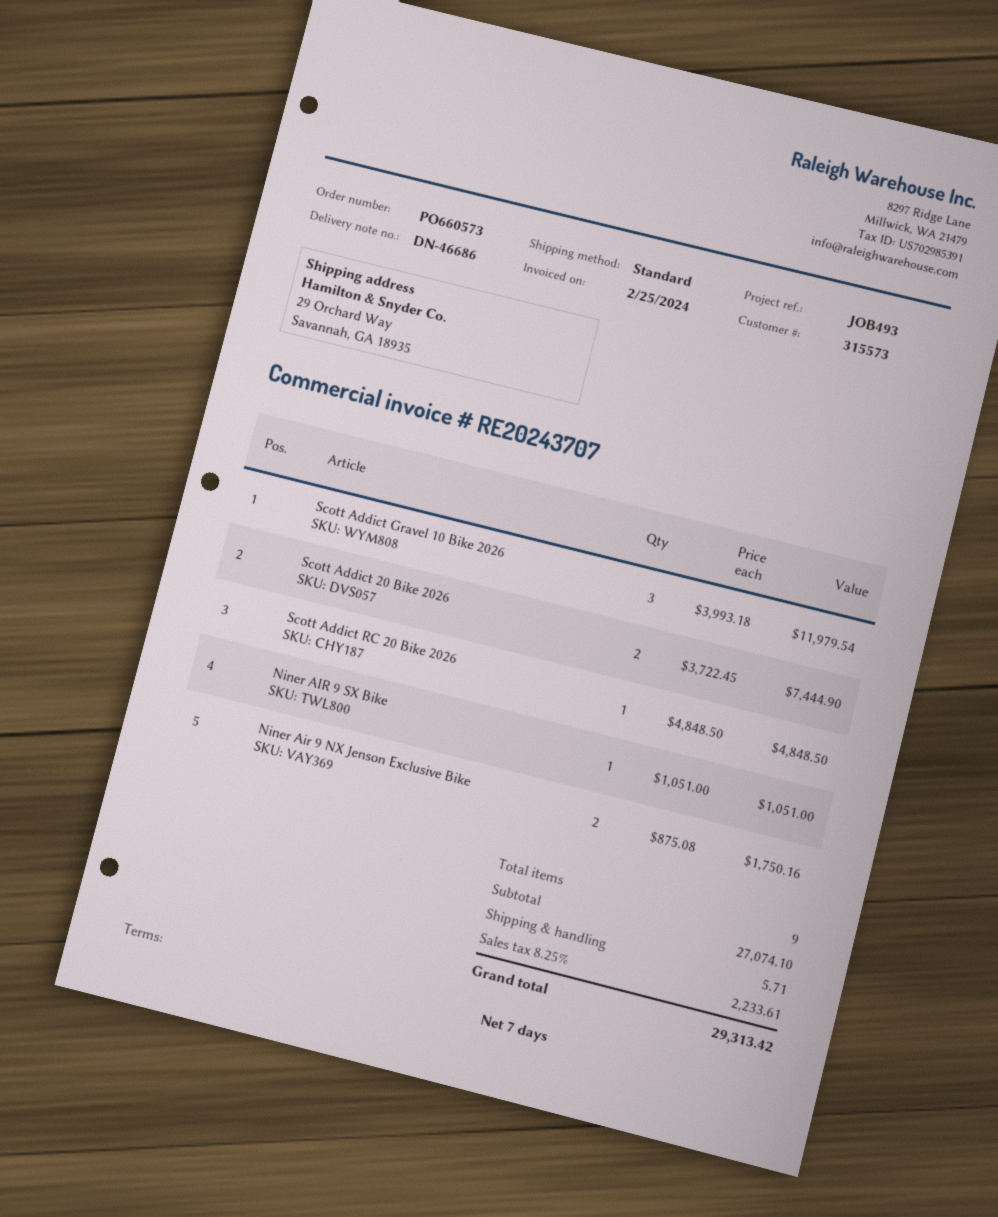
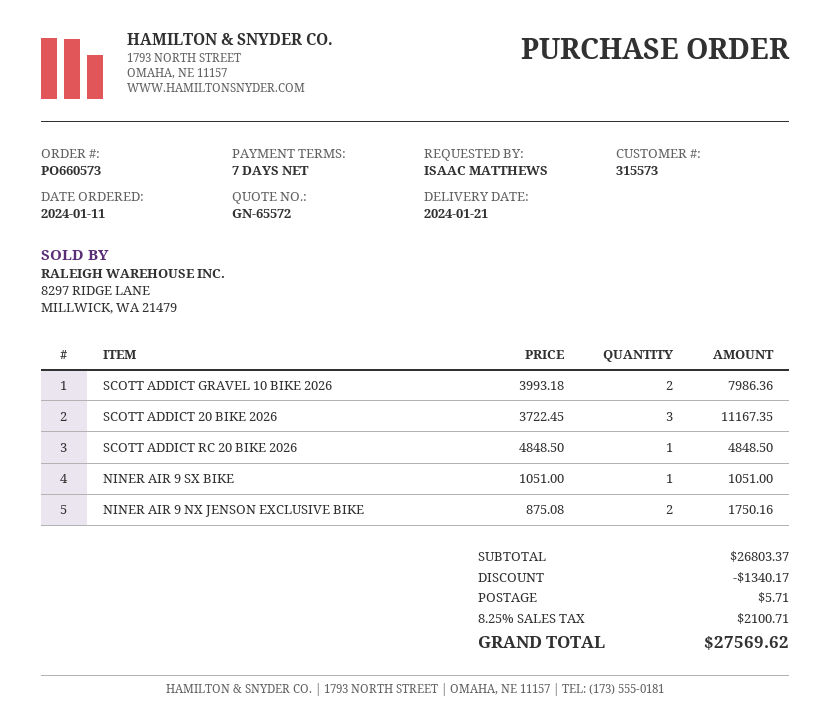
Scott Addict Gravel 10 Bike 2026: 3 x 3993.18 = 11979.54 -> 2 x 3993.18 = 7986.36
Scott Addict 20 Bike 2026: 2 x 3722.45 = 7444.90 -> 3 x 3722.45 = 11167.35
subtotal: 27074.10 -> 26803.37
discount: none -> 1340.17
tax: 8.25% = 2233.61 -> 8.25% = 2100.71
total: 29313.42 -> 27569.62

